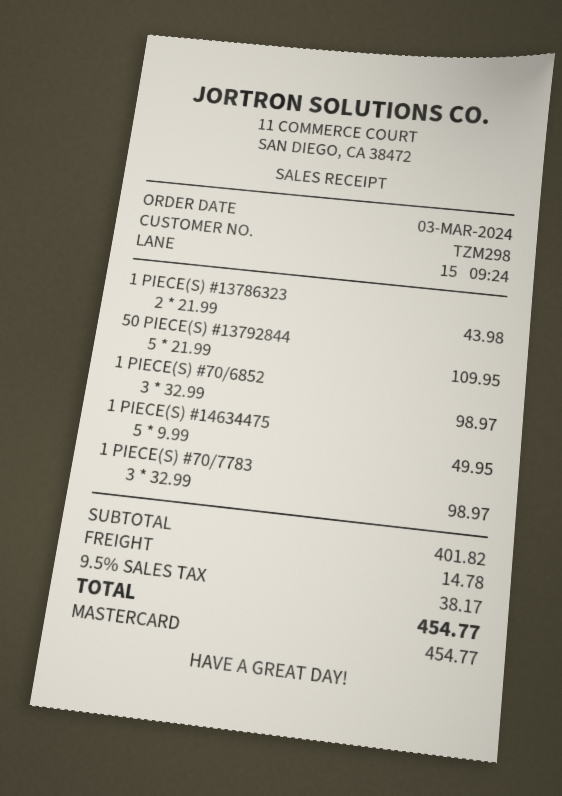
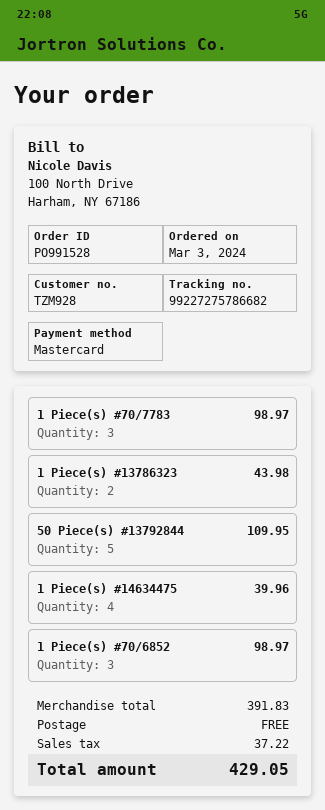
customer number: TZM298 -> TZM928
1 PIECE(S) #14634475: 5 for 49.95 -> 4 for 39.96
subtotal: 401.82 -> 391.83
shipping: 14.78 -> 0.00
tax: 38.17 -> 37.22
total: 454.77 -> 429.05

